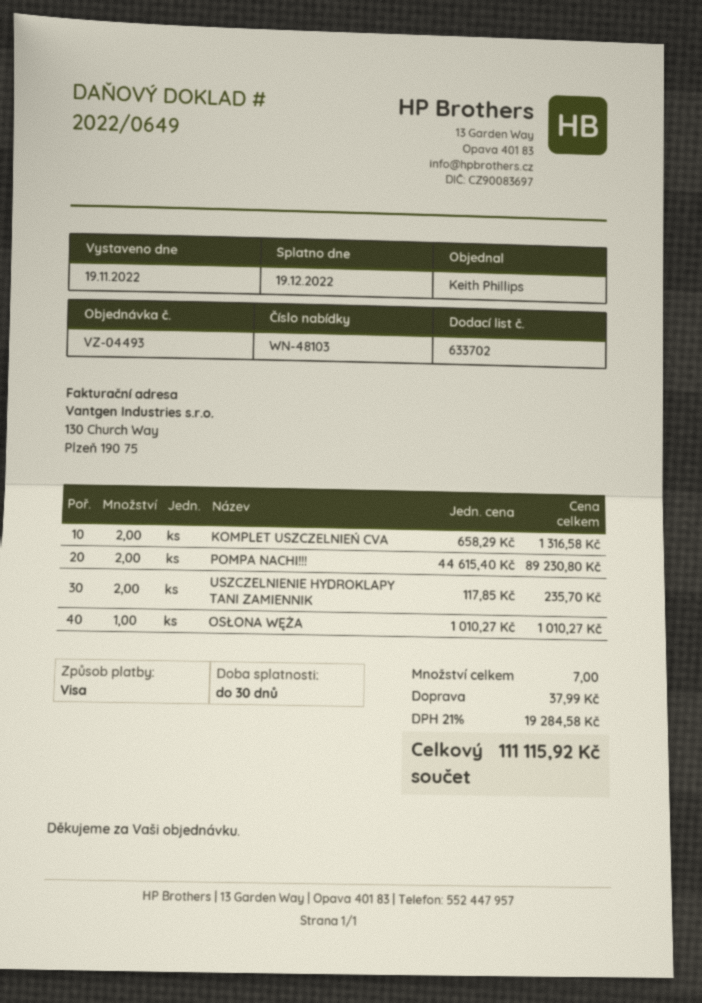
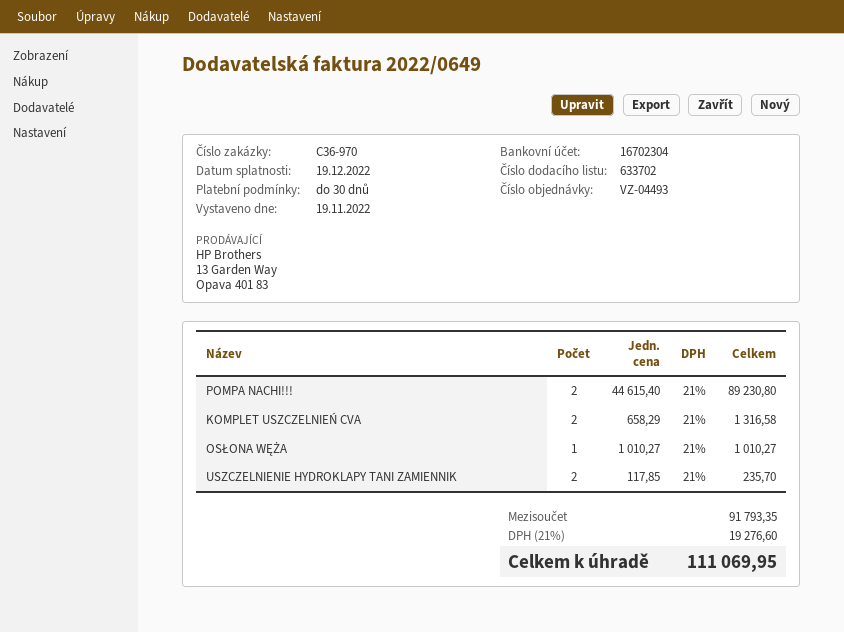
shipping: 37.99 -> none
tax: 21% = 19284.58 -> 21% = 19276.60
total: 111115.92 -> 111069.95

